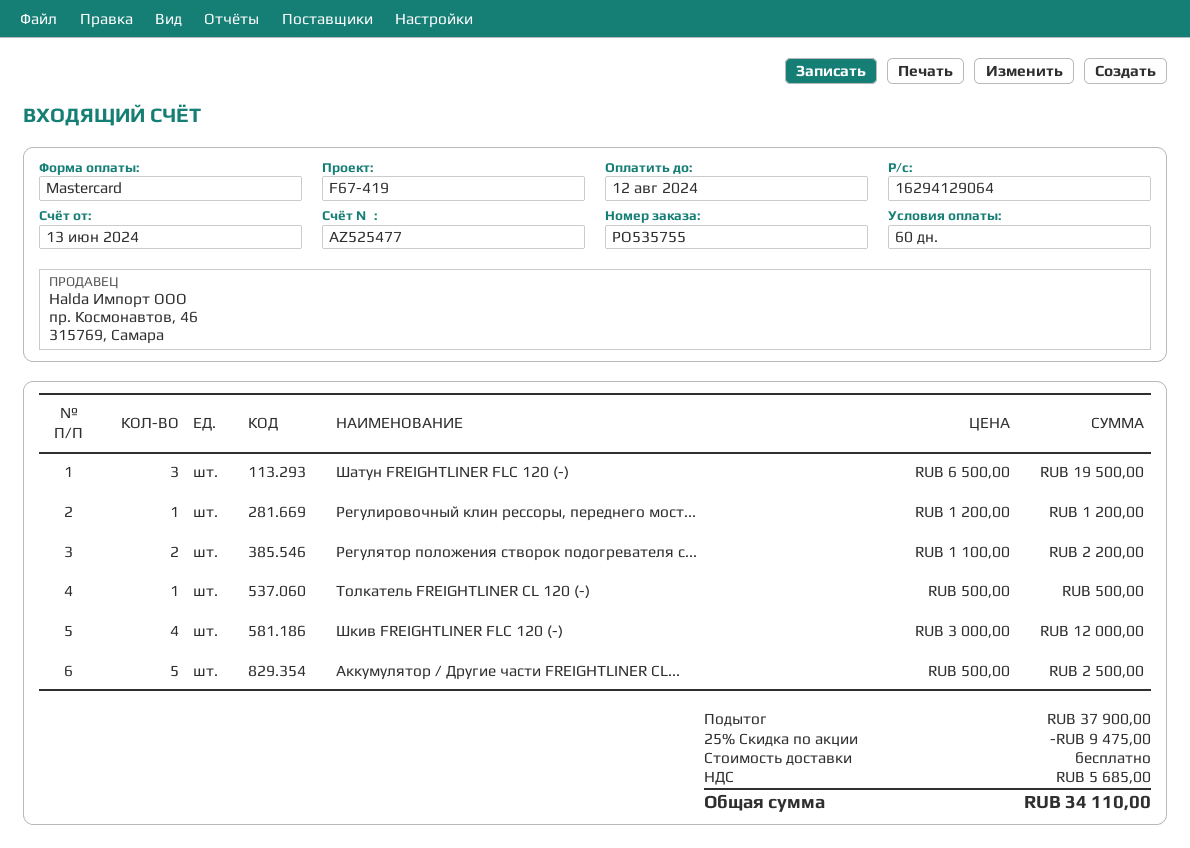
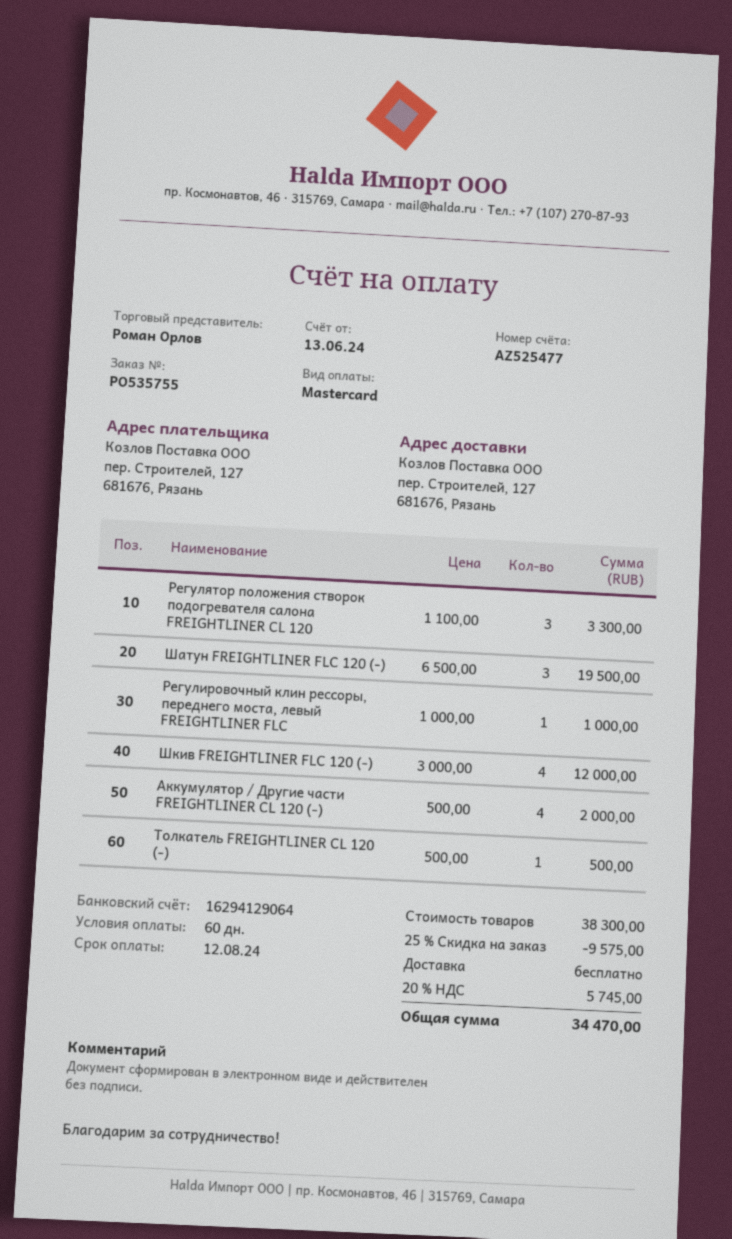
Регулировочный клин рессоры, переднего мост...: 1 x 1200.00 = 1200.00 -> 1 x 1000.00 = 1000.00
Регулятор положения створок подогревателя с...: 2 x 1100.00 = 2200.00 -> 3 x 1100.00 = 3300.00
Аккумулятор / Другие части FREIGHTLINER CL...: 5 x 500.00 = 2500.00 -> 4 x 500.00 = 2000.00
subtotal: 37900.00 -> 38300.00
discount: 25% = 9475.00 -> 25% = 9575.00
tax: 5685.00 -> 5745.00
total: 34110.00 -> 34470.00

